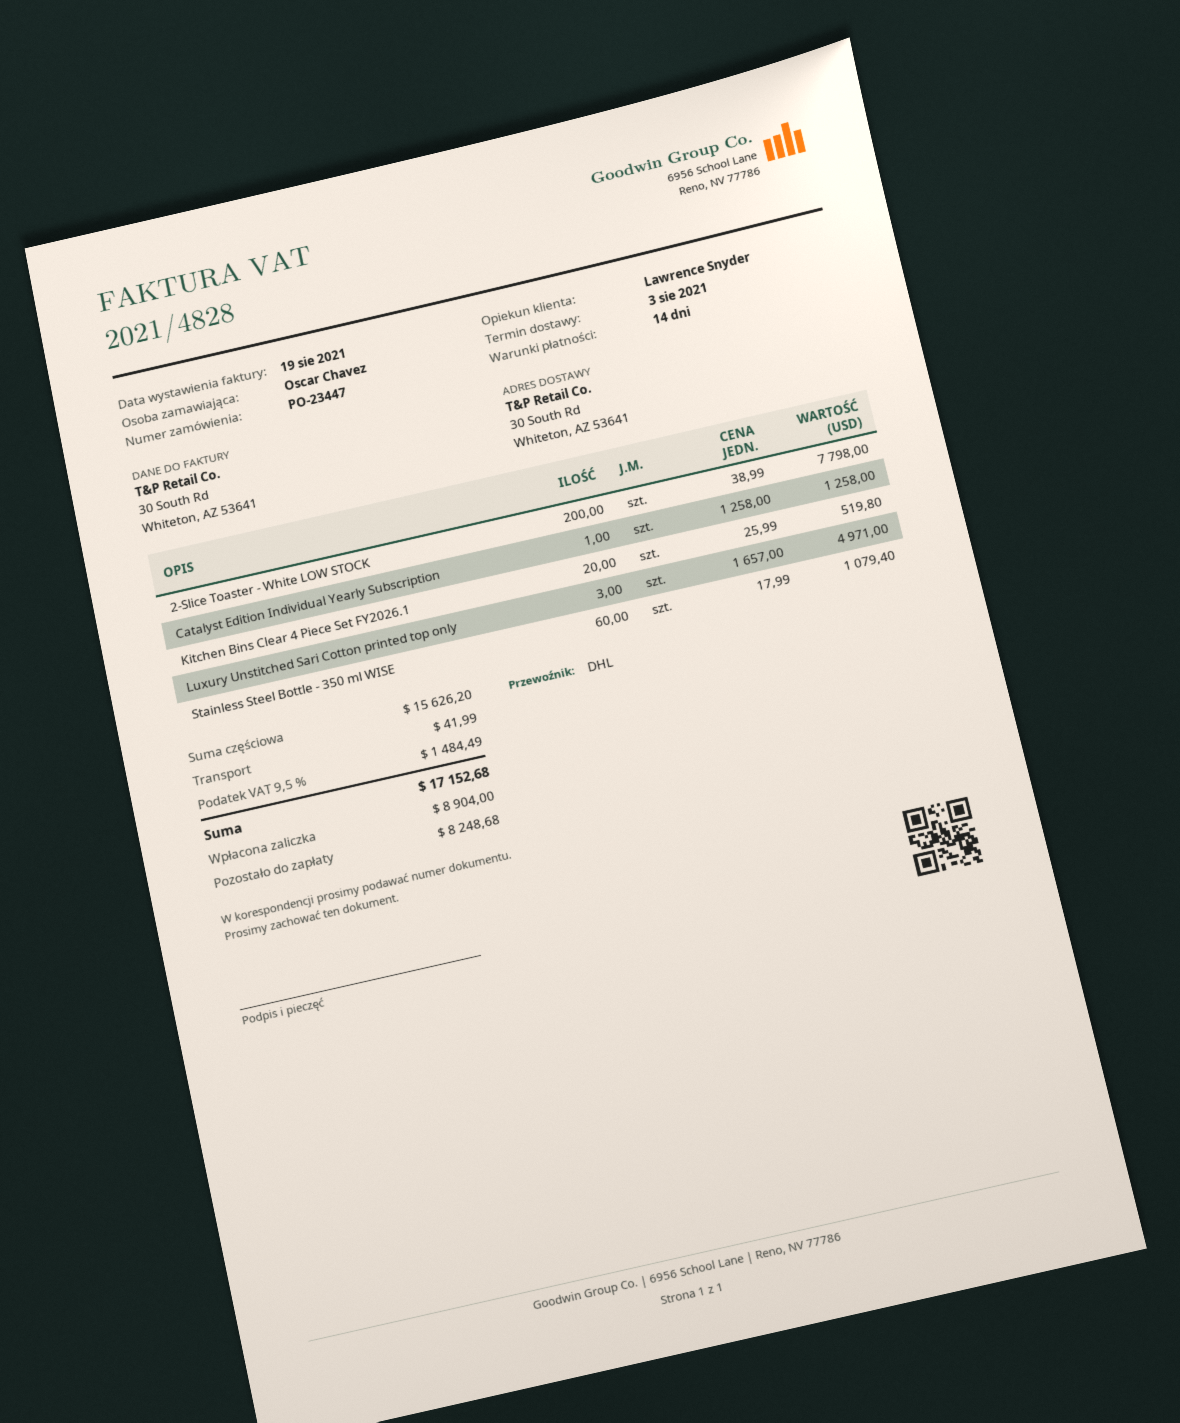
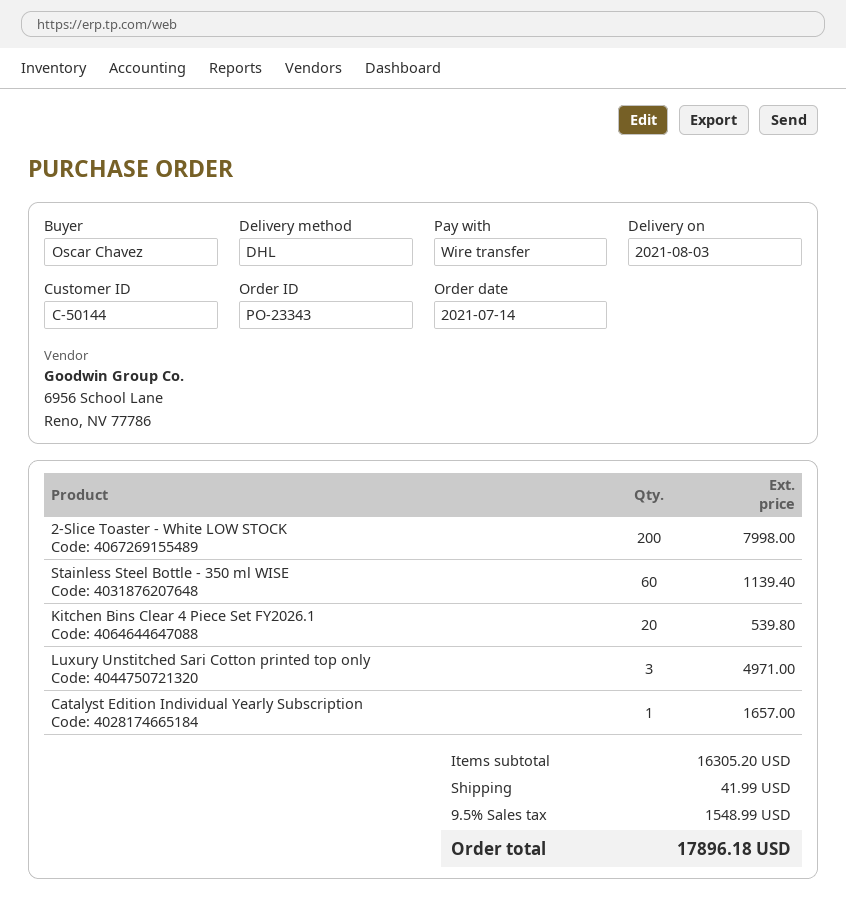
order number: PO-23447 -> PO-23343
2-Slice Toaster - White LOW STOCK: 200 for 7798.00 -> 200 for 7998.00
Catalyst Edition Individual Yearly Subscription: 1 for 1258.00 -> 1 for 1657.00
Kitchen Bins Clear 4 Piece Set FY2026.1: 20 for 519.80 -> 20 for 539.80
Stainless Steel Bottle - 350 ml WISE: 60 for 1079.40 -> 60 for 1139.40
subtotal: 15626.20 -> 16305.20
tax: 9.5% = 1484.49 -> 9.5% = 1548.99
total: 17152.68 -> 17896.18

